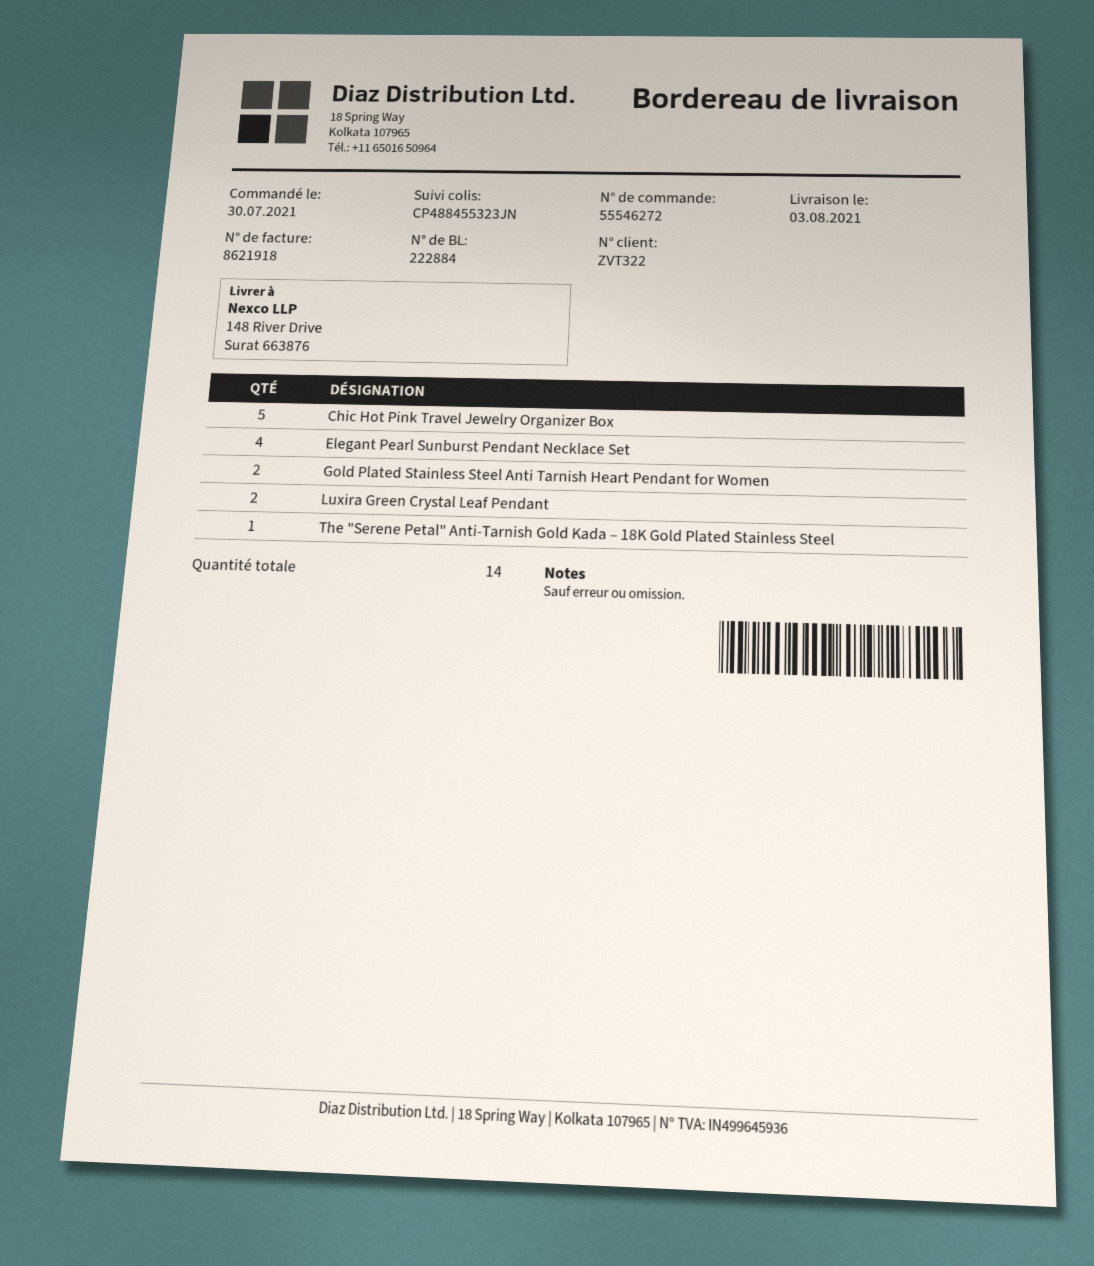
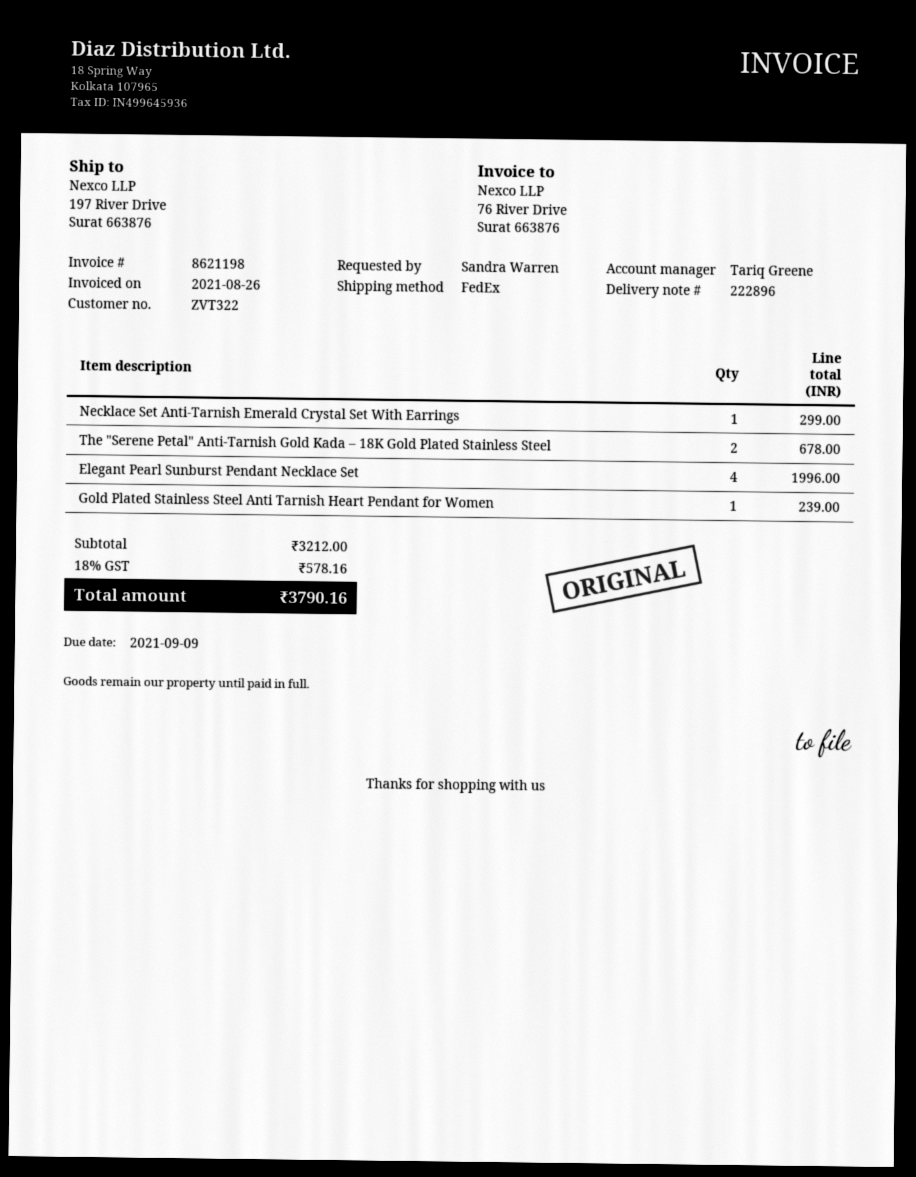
delivery note number: 222884 -> 222896
invoice number: 8621918 -> 8621198
ship to: 148 River Drive, Surat 663876 -> 197 River Drive, Surat 663876
Chic Hot Pink Travel Jewelry Organizer Box: 5 -> none
Gold Plated Stainless Steel Anti Tarnish Heart Pendant for Women: 2 -> 1
Luxira Green Crystal Leaf Pendant: 2 -> none
The "Serene Petal" Anti-Tarnish Gold Kada – 18K Gold Plated Stainless Steel: 1 -> 2
Necklace Set Anti-Tarnish Emerald Crystal Set With Earrings: none -> 1

